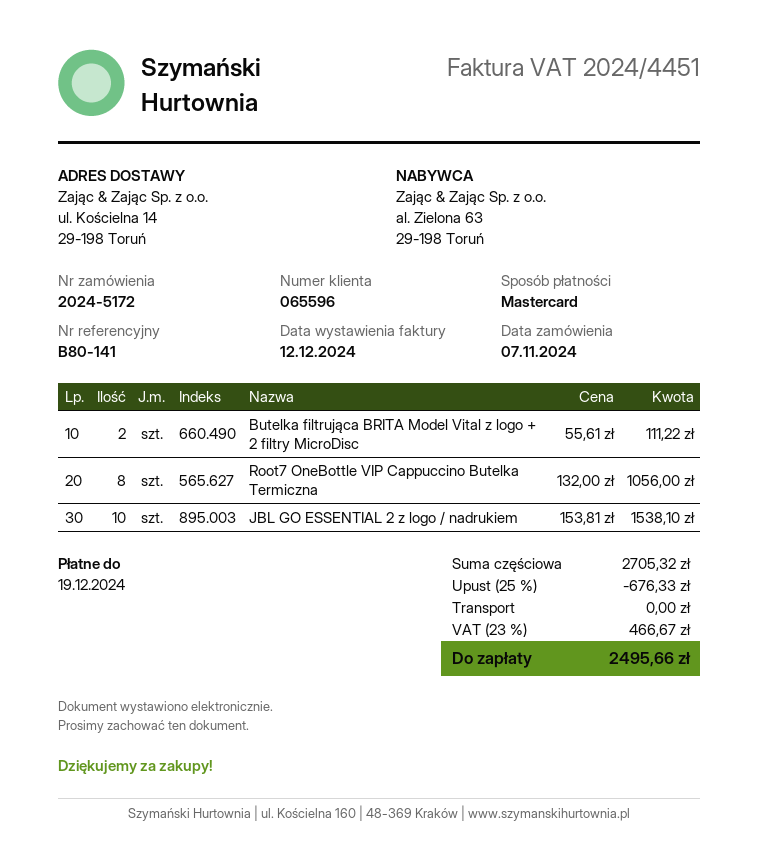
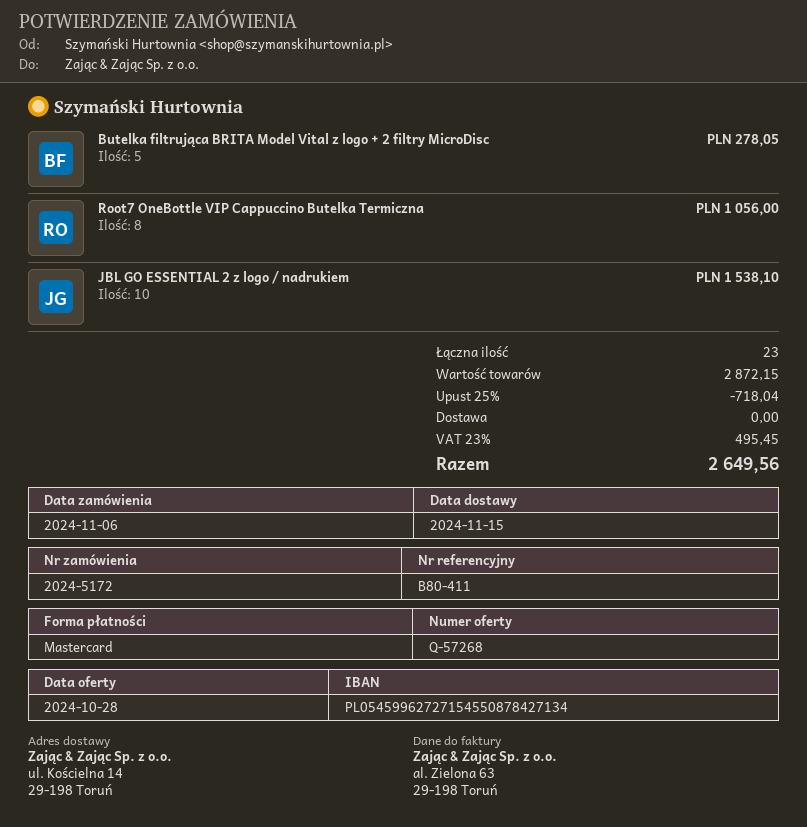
order date: 2024-11-07 -> 2024-11-06
reference: B80-141 -> B80-411
Butelka filtrująca BRITA Model Vital z logo + 2 filtry MicroDisc: 2 for 111.22 -> 5 for 278.05
subtotal: 2705.32 -> 2872.15
discount: 25% = 676.33 -> 25% = 718.04
tax: 23% = 466.67 -> 23% = 495.45
total: 2495.66 -> 2649.56

